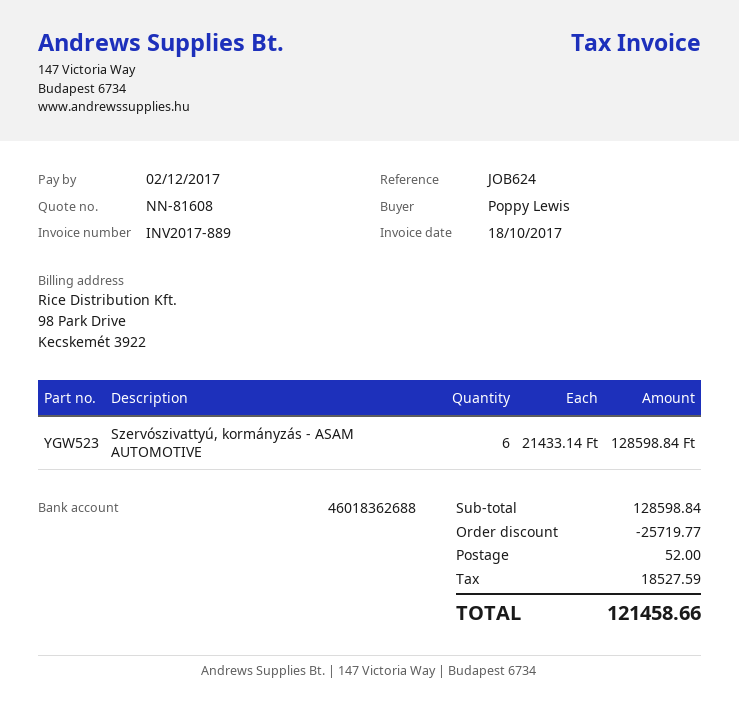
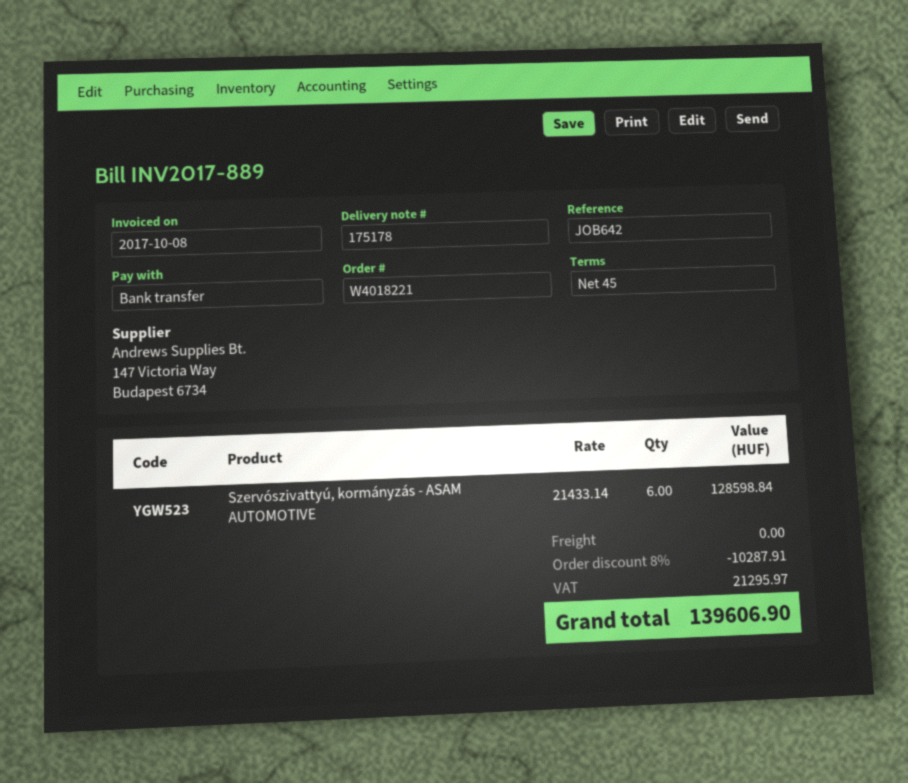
invoice date: 2017-10-18 -> 2017-10-08
reference: JOB624 -> JOB642
discount: 25719.77 -> 10287.91
shipping: 52.00 -> 0.00
tax: 18527.59 -> 21295.97
total: 121458.66 -> 139606.90

